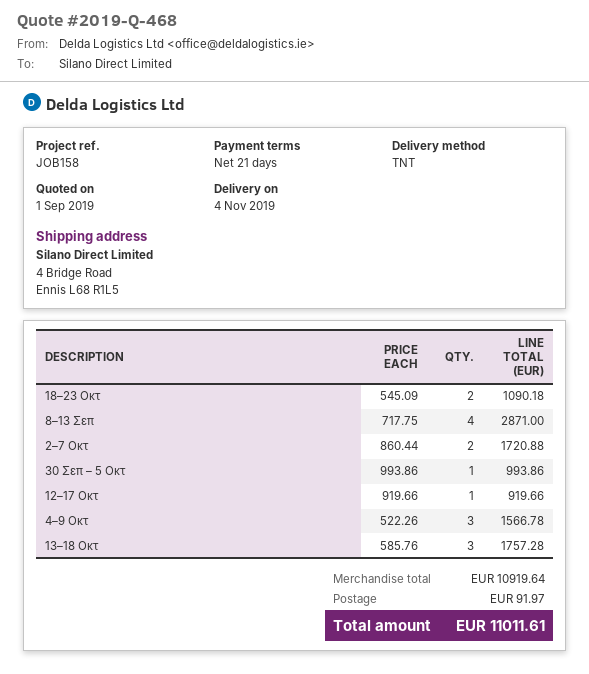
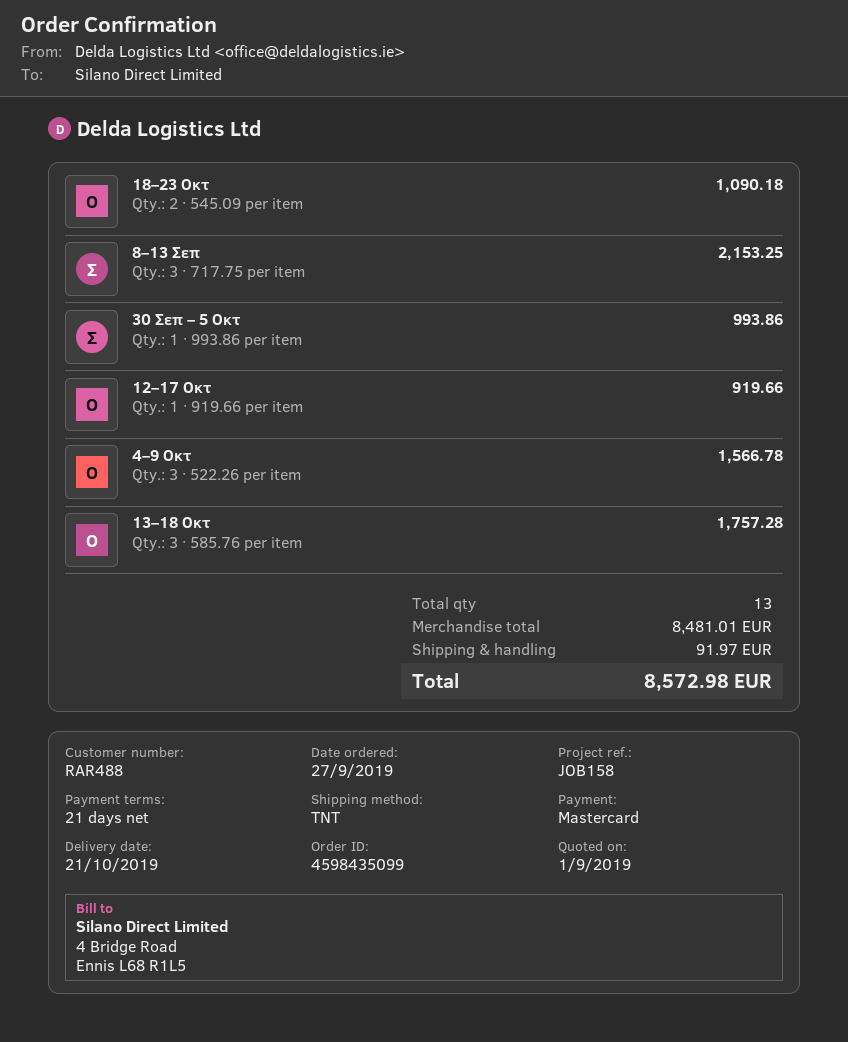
delivery date: 2019-11-04 -> 2019-10-21
8–13 Σεπ: 4 x 717.75 = 2871.00 -> 3 x 717.75 = 2153.25
2–7 Οκτ: 2 x 860.44 = 1720.88 -> none
subtotal: 10919.64 -> 8481.01
total: 11011.61 -> 8572.98

